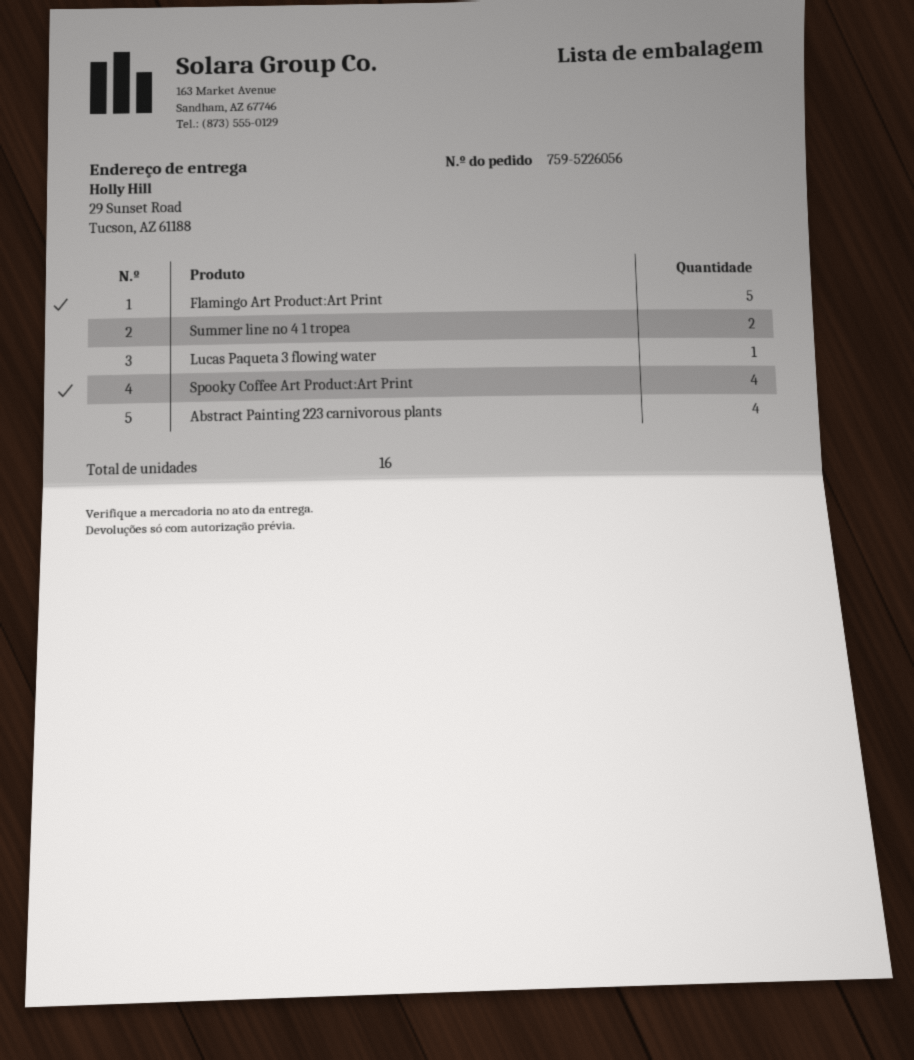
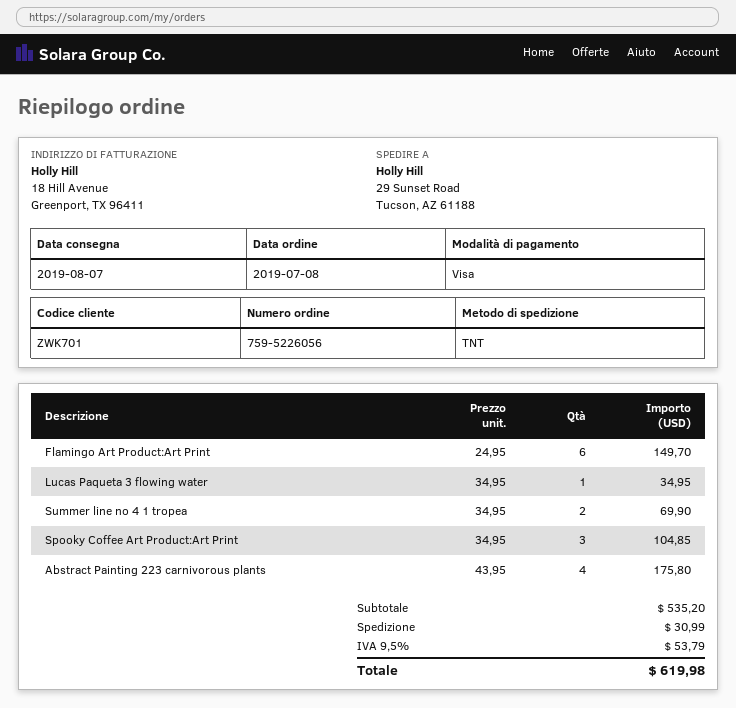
Flamingo Art Product:Art Print: 5 -> 6
Spooky Coffee Art Product:Art Print: 4 -> 3

